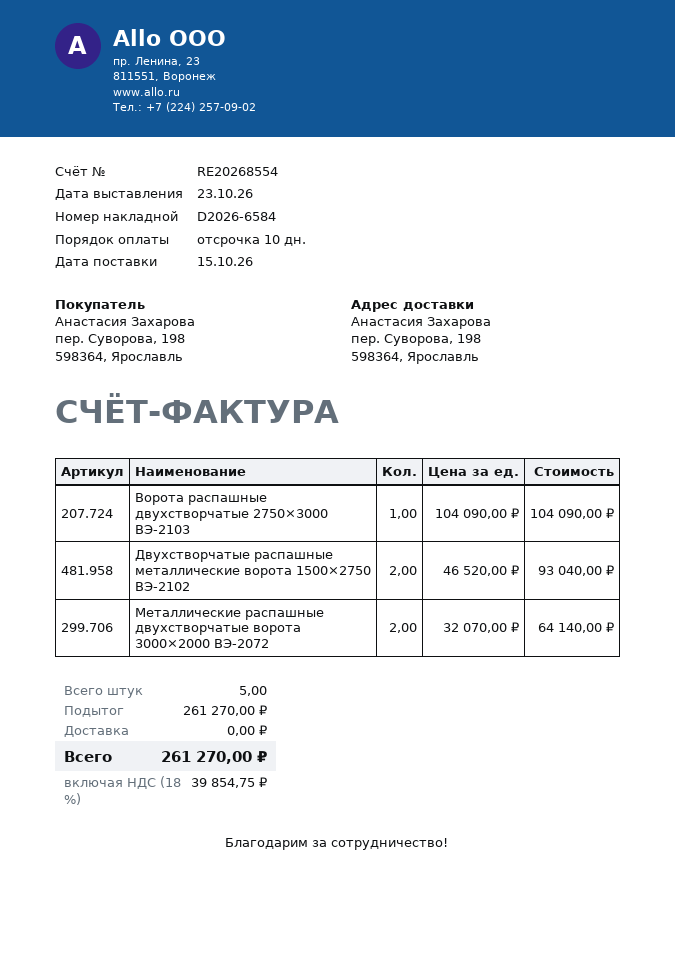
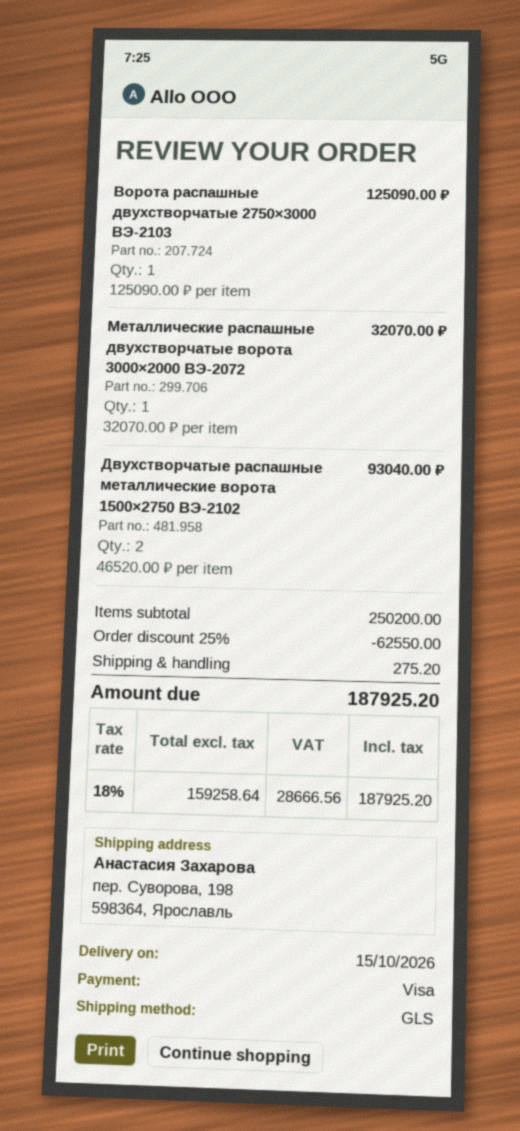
Ворота распашные двухстворчатые 2750×3000 ВЭ-2103: 1 x 104090.00 = 104090.00 -> 1 x 125090.00 = 125090.00
Металлические распашные двухстворчатые ворота 3000×2000 ВЭ-2072: 2 x 32070.00 = 64140.00 -> 1 x 32070.00 = 32070.00
subtotal: 261270.00 -> 250200.00
discount: none -> 25% = 62550.00
shipping: 0.00 -> 275.20
tax: 18% = 39854.75 -> 18% = 28666.56
total: 261270.00 -> 187925.20

